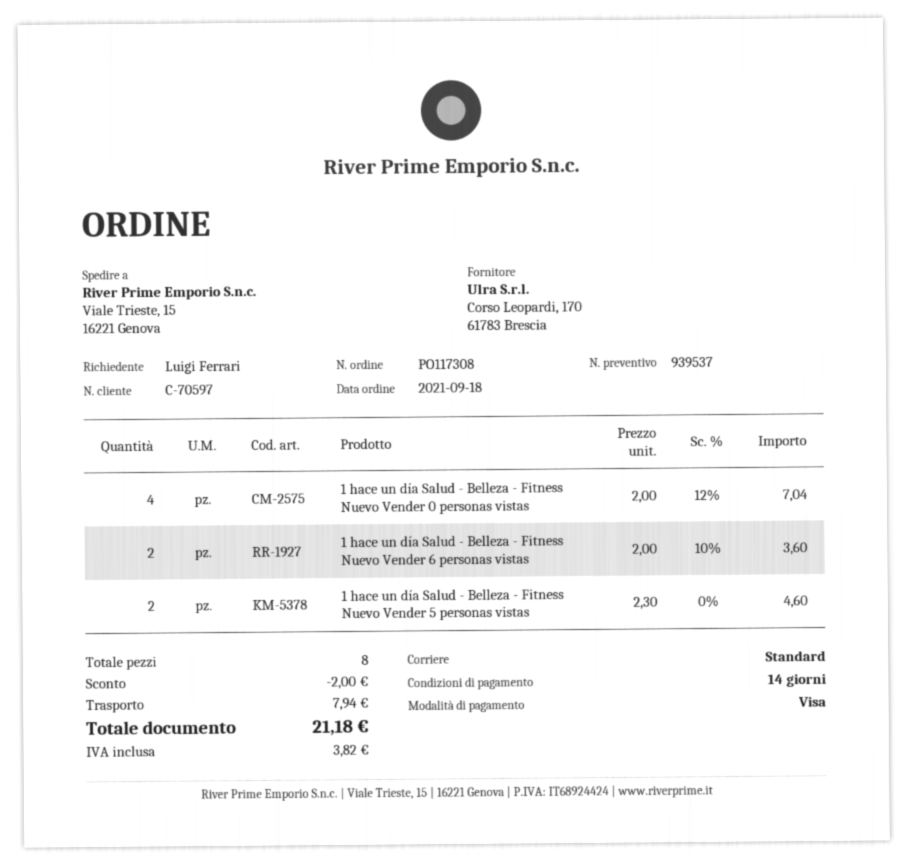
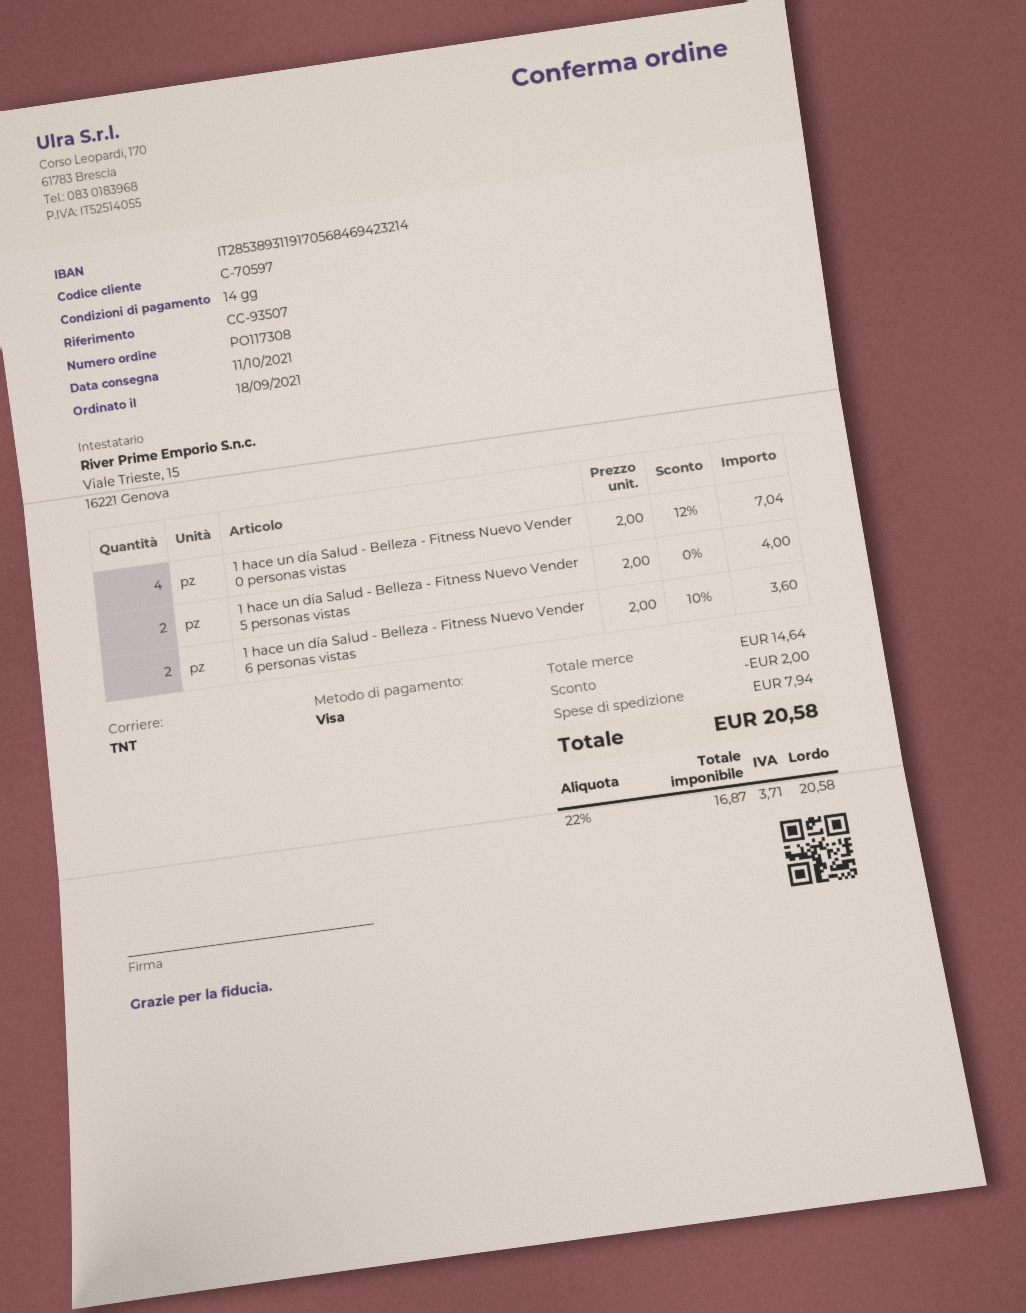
shipping method: standard -> TNT
1 hace un día Salud - Belleza - Fitness Nuevo Vender 5 personas vistas: 2 x 2.30 = 4.60 -> 2 x 2.00 = 4.00
tax: 3.82 -> 3.71
total: 21.18 -> 20.58

